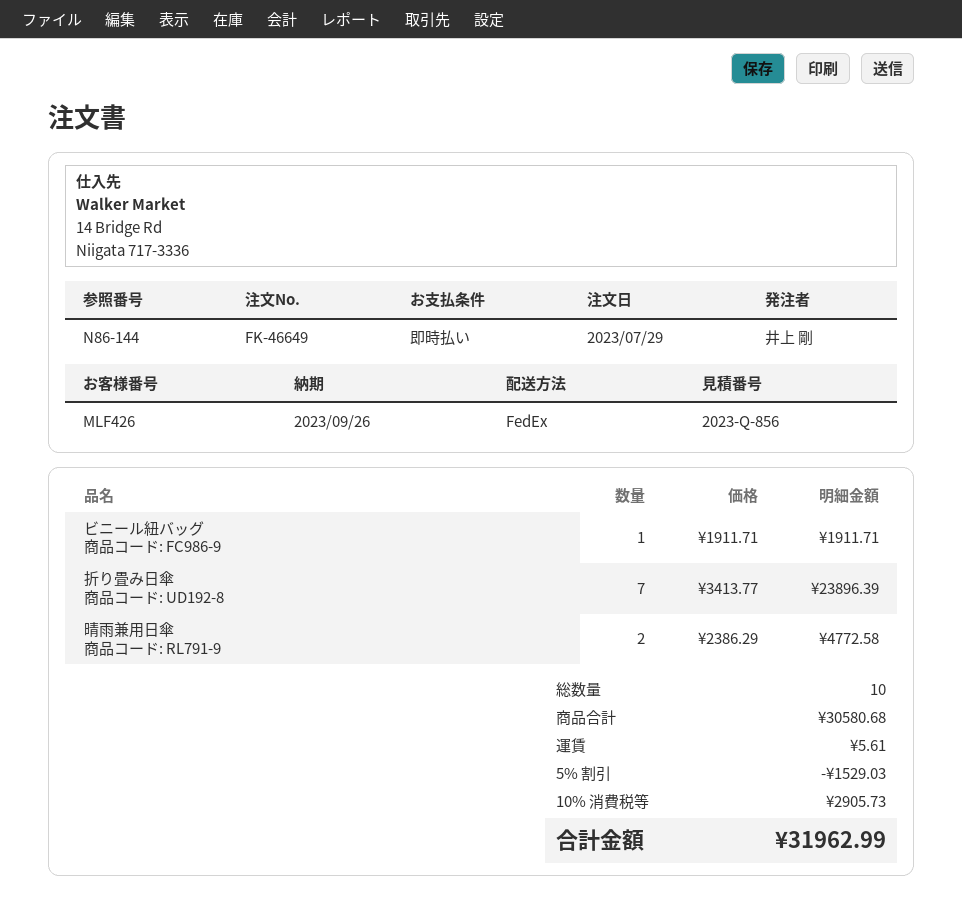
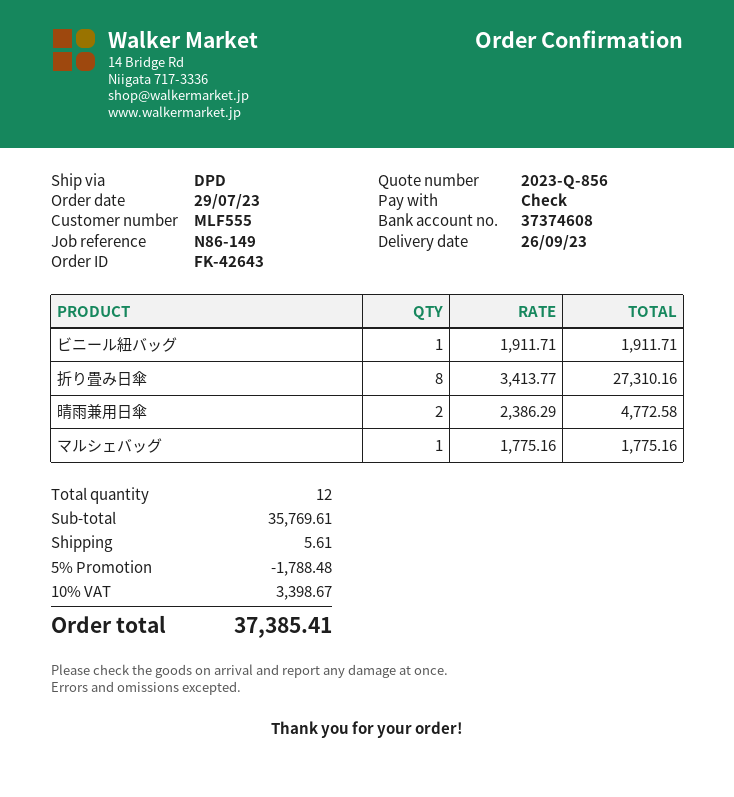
order number: FK-46649 -> FK-42643
customer number: MLF426 -> MLF555
reference: N86-144 -> N86-149
shipping method: FedEx -> DPD
折り畳み日傘: 7 x 3413.77 = 23896.39 -> 8 x 3413.77 = 27310.16
マルシェバッグ: none -> 1 x 1775.16 = 1775.16
total quantity: 10 -> 12
subtotal: 30580.68 -> 35769.61
discount: 5% = 1529.03 -> 5% = 1788.48
tax: 10% = 2905.73 -> 10% = 3398.67
total: 31962.99 -> 37385.41

